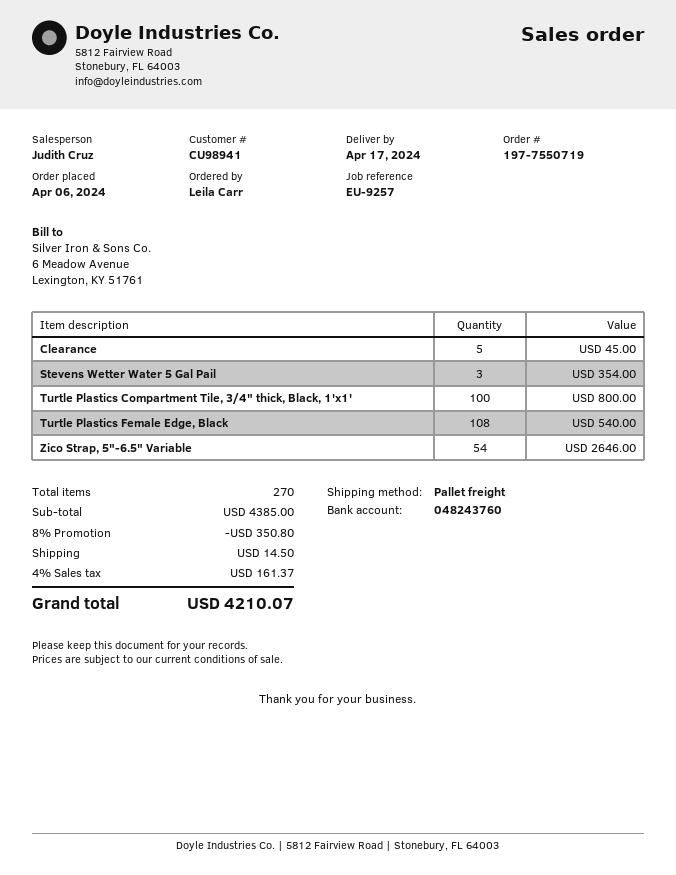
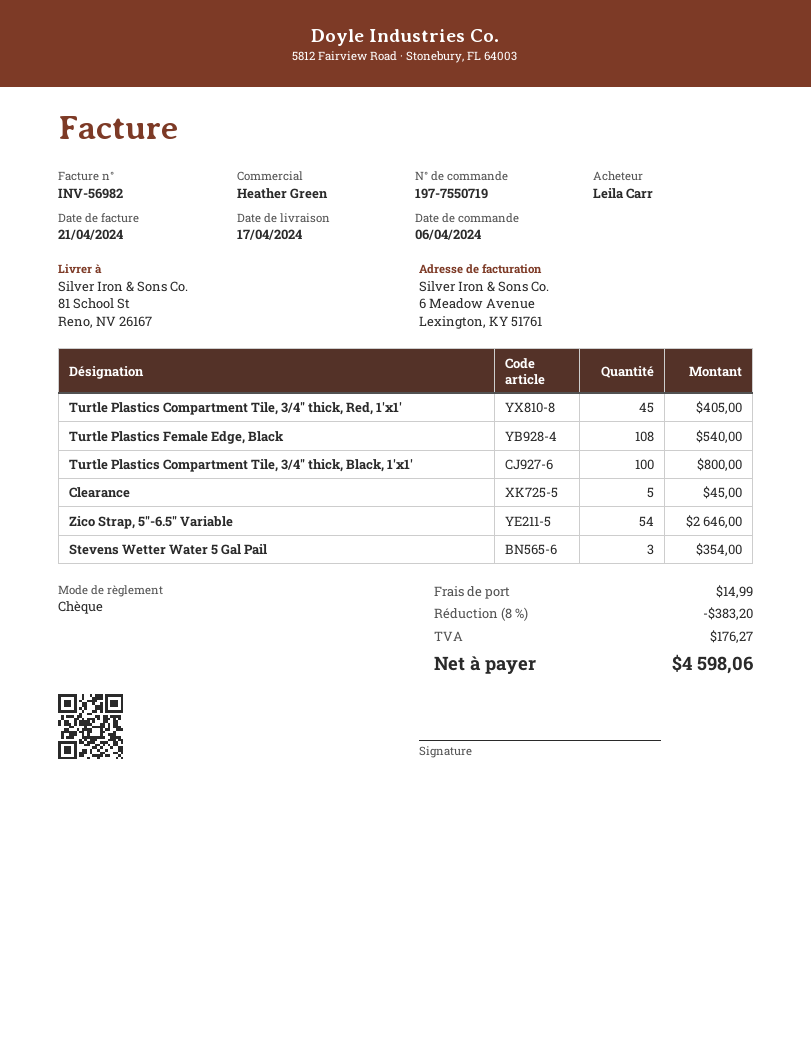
sales rep: Judith Cruz -> Heather Green
Turtle Plastics Compartment Tile, 3/4" thick, Red, 1'x1': none -> 45 for 405.00
discount: 8% = 350.80 -> 8% = 383.20
shipping: 14.50 -> 14.99
tax: 161.37 -> 176.27
total: 4210.07 -> 4598.06

